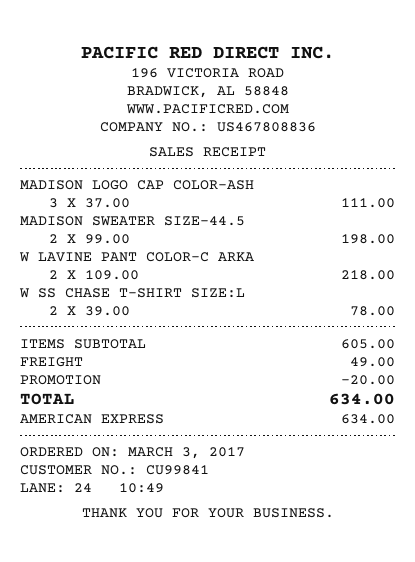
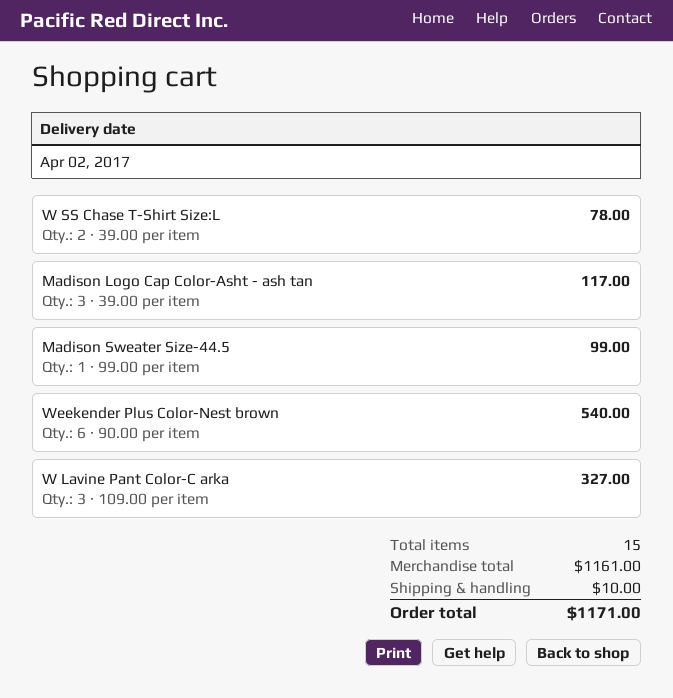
MADISON LOGO CAP COLOR-ASH: 3 x 37.00 = 111.00 -> 3 x 39.00 = 117.00
MADISON SWEATER SIZE-44.5: 2 x 99.00 = 198.00 -> 1 x 99.00 = 99.00
W LAVINE PANT COLOR-C ARKA: 2 x 109.00 = 218.00 -> 3 x 109.00 = 327.00
Weekender Plus Color-Nest brown: none -> 6 x 90.00 = 540.00
subtotal: 605.00 -> 1161.00
discount: 20.00 -> none
shipping: 49.00 -> 10.00
total: 634.00 -> 1171.00

